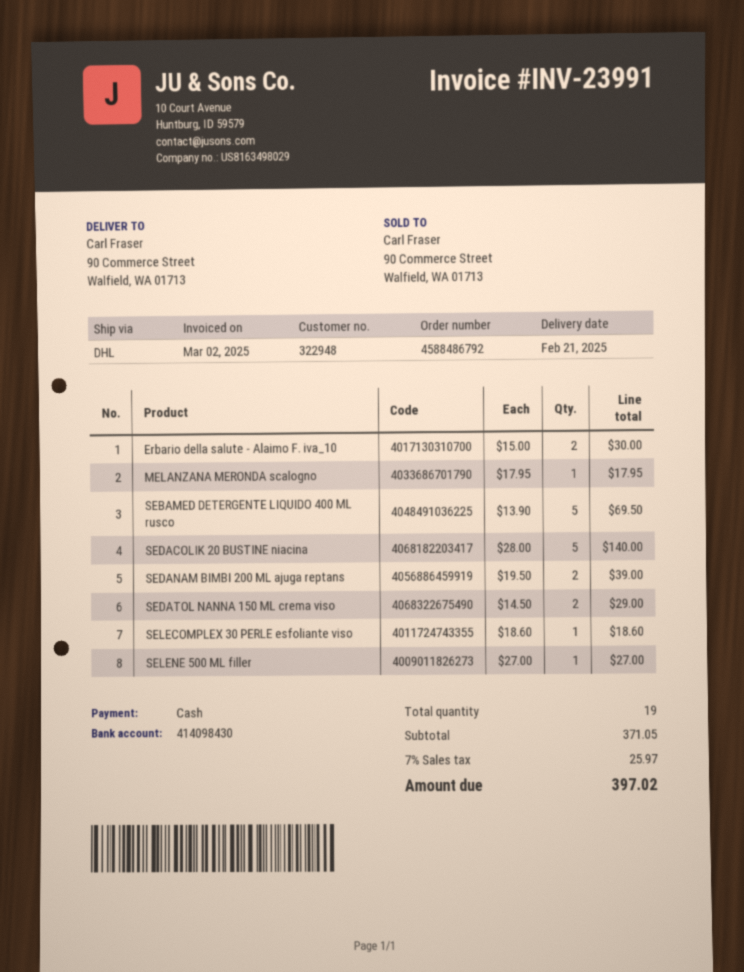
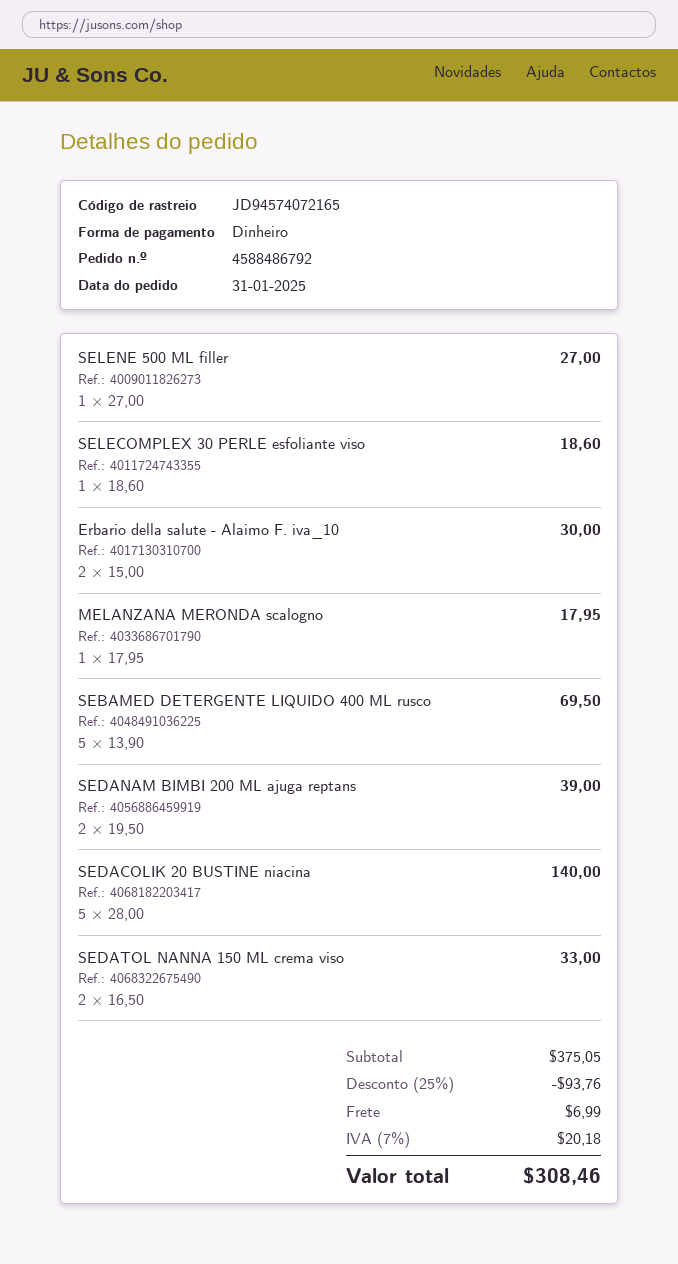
SEDATOL NANNA 150 ML crema viso: 2 x 14.50 = 29.00 -> 2 x 16.50 = 33.00
subtotal: 371.05 -> 375.05
discount: none -> 25% = 93.76
shipping: none -> 6.99
tax: 7% = 25.97 -> 7% = 20.18
total: 397.02 -> 308.46

